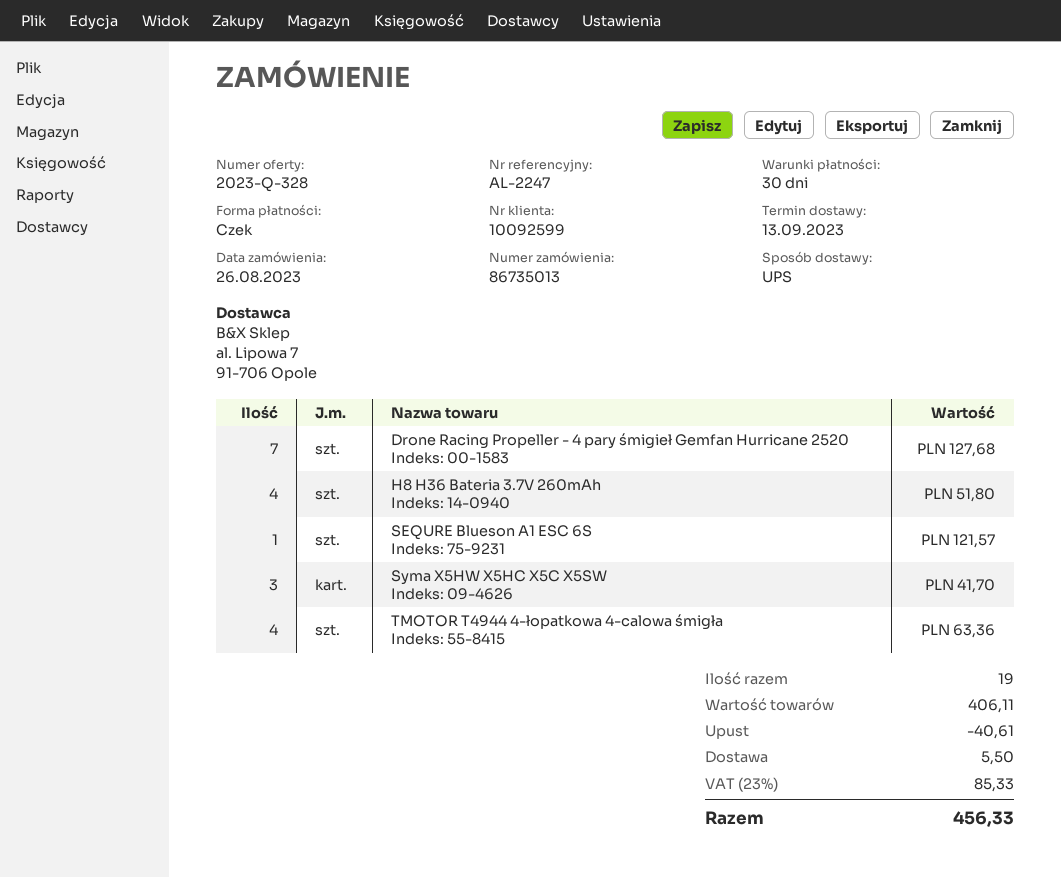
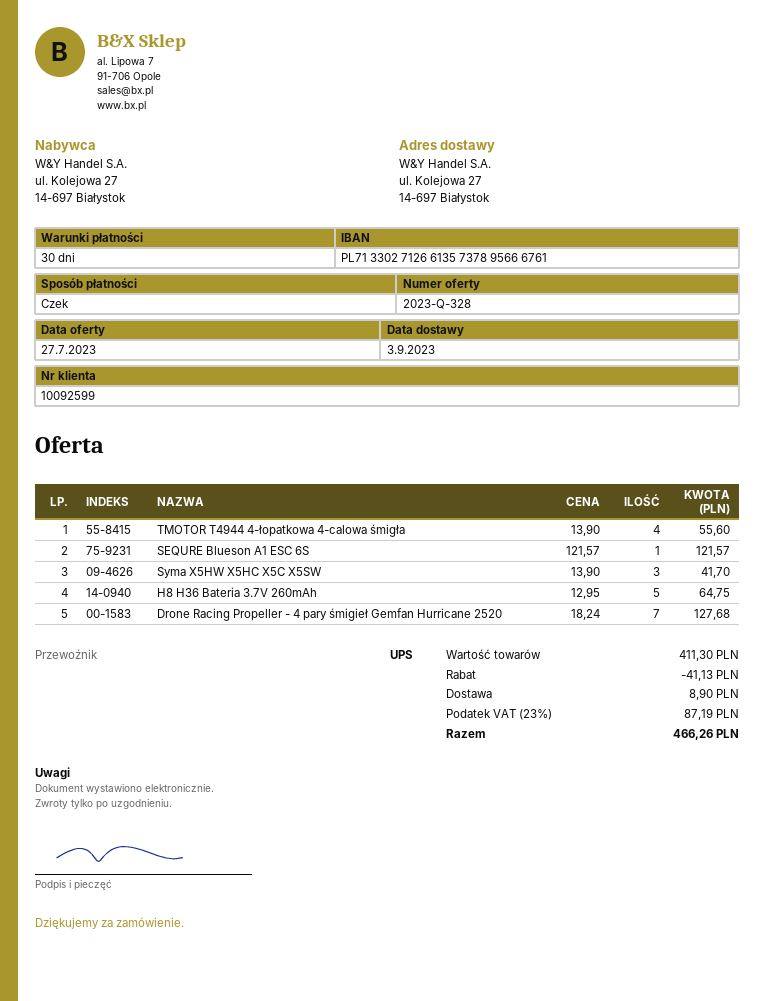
delivery date: 2023-09-13 -> 2023-09-03
H8 H36 Bateria 3.7V 260mAh: 4 for 51.80 -> 5 for 64.75
TMOTOR T4944 4-łopatkowa 4-calowa śmigła: 4 for 63.36 -> 4 for 55.60
subtotal: 406.11 -> 411.30
discount: 40.61 -> 41.13
shipping: 5.50 -> 8.90
tax: 23% = 85.33 -> 23% = 87.19
total: 456.33 -> 466.26

